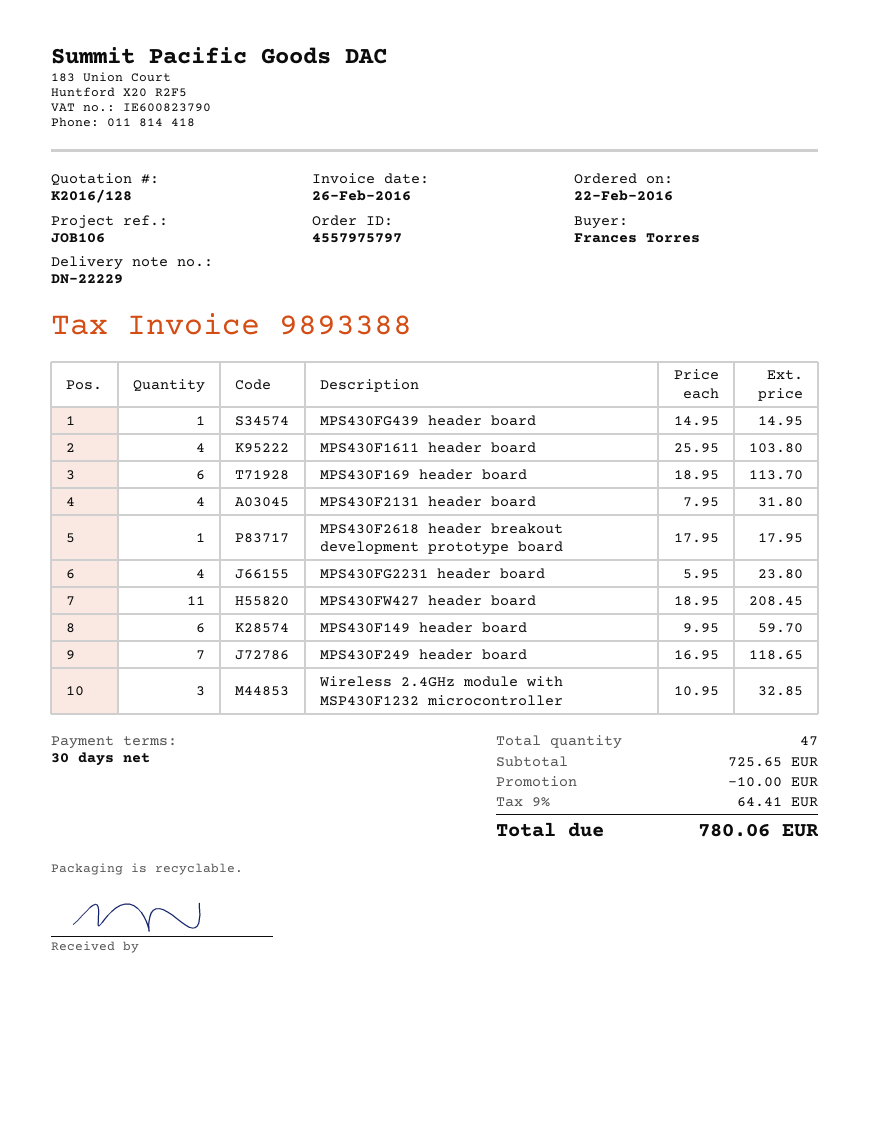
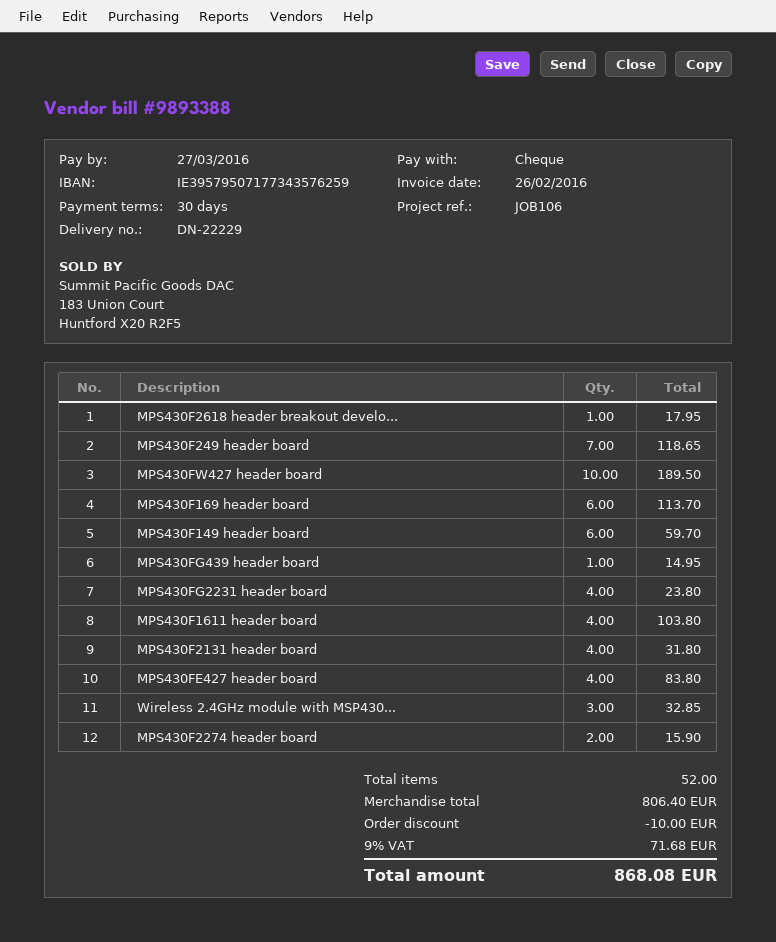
MPS430FW427 header board: 11 for 208.45 -> 10 for 189.50
MPS430FE427 header board: none -> 4 for 83.80
MPS430F2274 header board: none -> 2 for 15.90
total quantity: 47 -> 52
subtotal: 725.65 -> 806.40
tax: 9% = 64.41 -> 9% = 71.68
total: 780.06 -> 868.08

